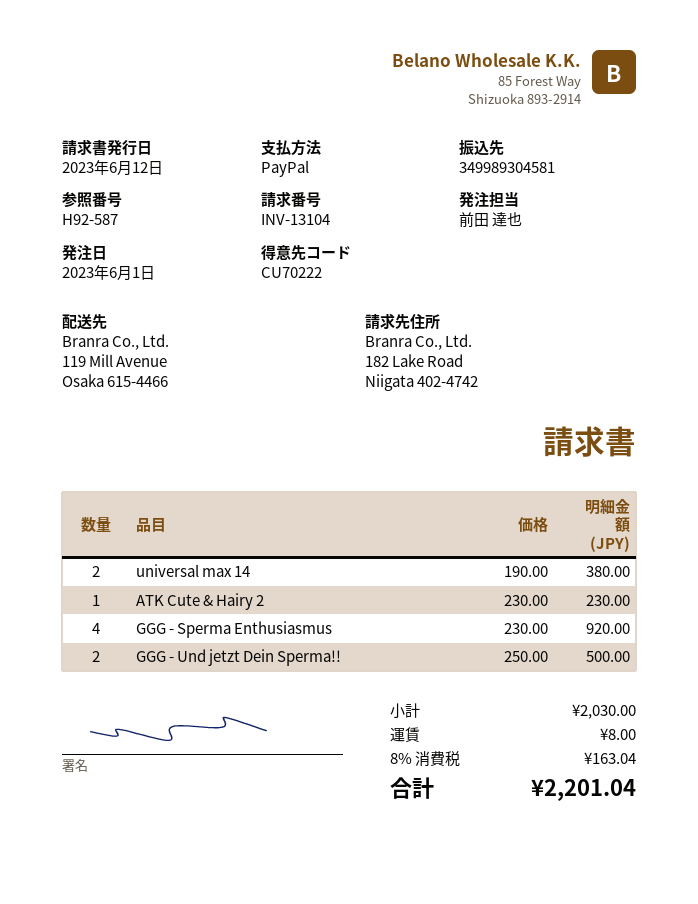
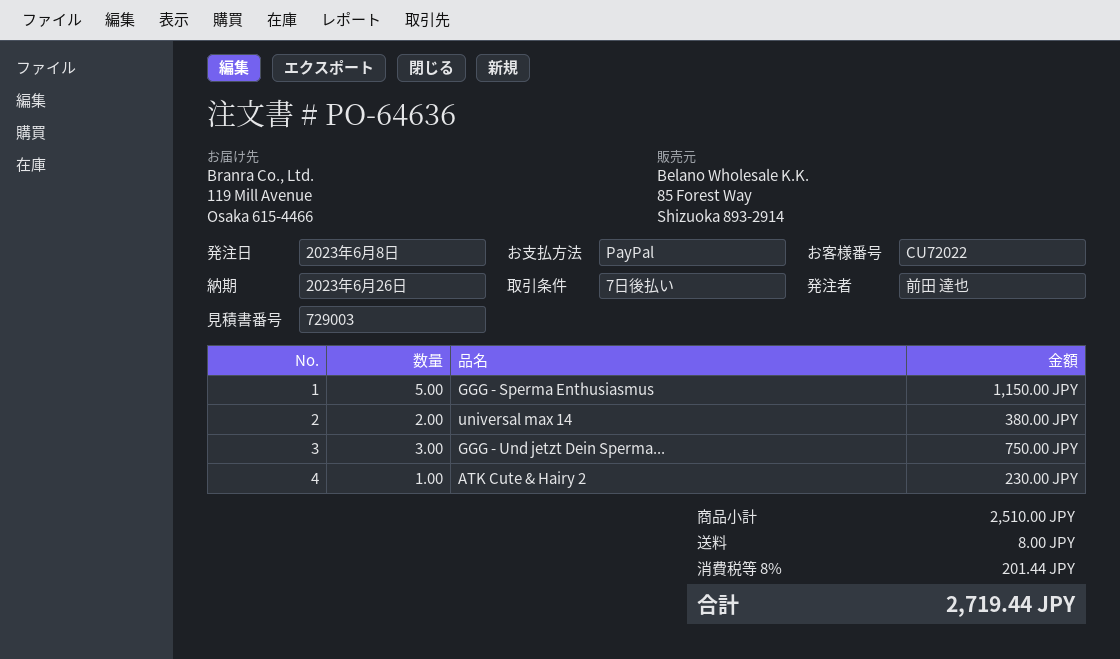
order date: 2023-06-01 -> 2023-06-08
customer number: CU70222 -> CU72022
GGG - Sperma Enthusiasmus: 4 for 920.00 -> 5 for 1150.00
GGG - Und jetzt Dein Sperma!!: 2 for 500.00 -> 3 for 750.00
subtotal: 2030.00 -> 2510.00
tax: 8% = 163.04 -> 8% = 201.44
total: 2201.04 -> 2719.44

